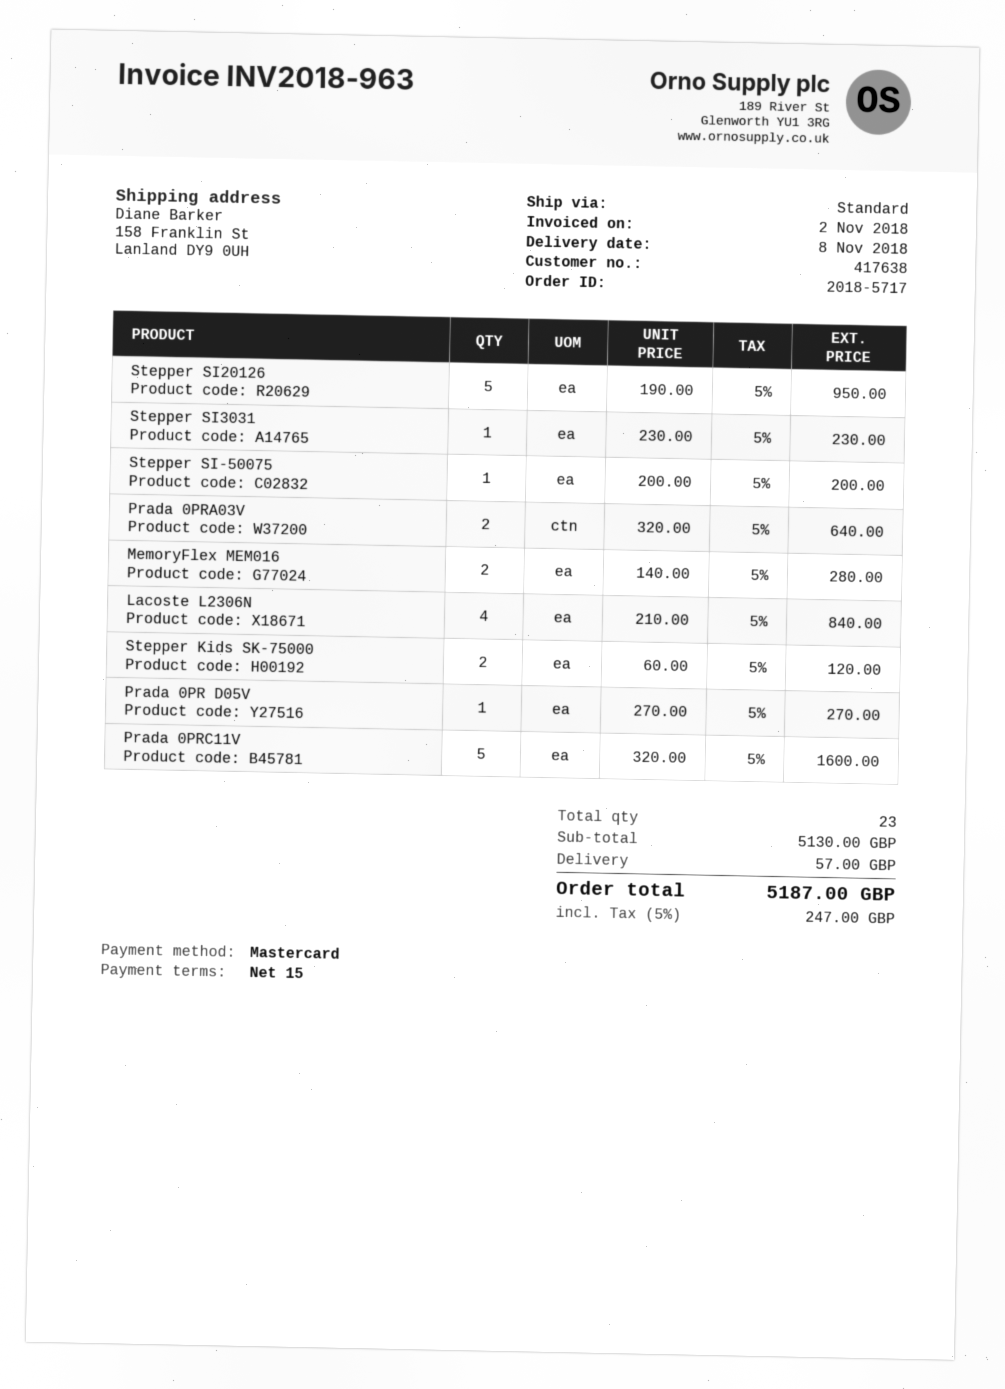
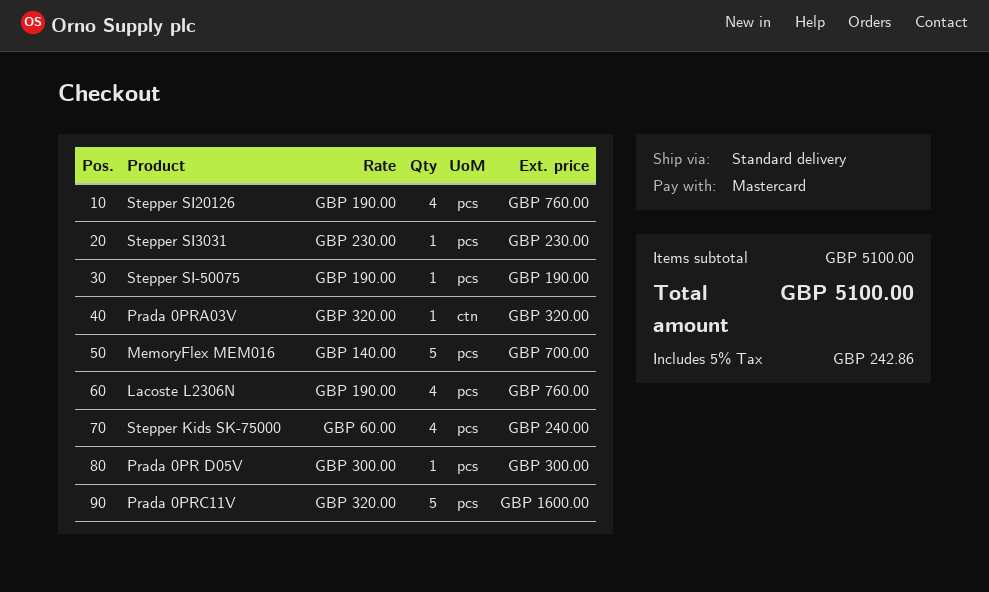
Stepper SI20126: 5 x 190.00 = 950.00 -> 4 x 190.00 = 760.00
Stepper SI-50075: 1 x 200.00 = 200.00 -> 1 x 190.00 = 190.00
Prada 0PRA03V: 2 x 320.00 = 640.00 -> 1 x 320.00 = 320.00
MemoryFlex MEM016: 2 x 140.00 = 280.00 -> 5 x 140.00 = 700.00
Lacoste L2306N: 4 x 210.00 = 840.00 -> 4 x 190.00 = 760.00
Stepper Kids SK-75000: 2 x 60.00 = 120.00 -> 4 x 60.00 = 240.00
Prada 0PR D05V: 1 x 270.00 = 270.00 -> 1 x 300.00 = 300.00
subtotal: 5130.00 -> 5100.00
shipping: 57.00 -> none
tax: 5% = 247.00 -> 5% = 242.86
total: 5187.00 -> 5100.00

